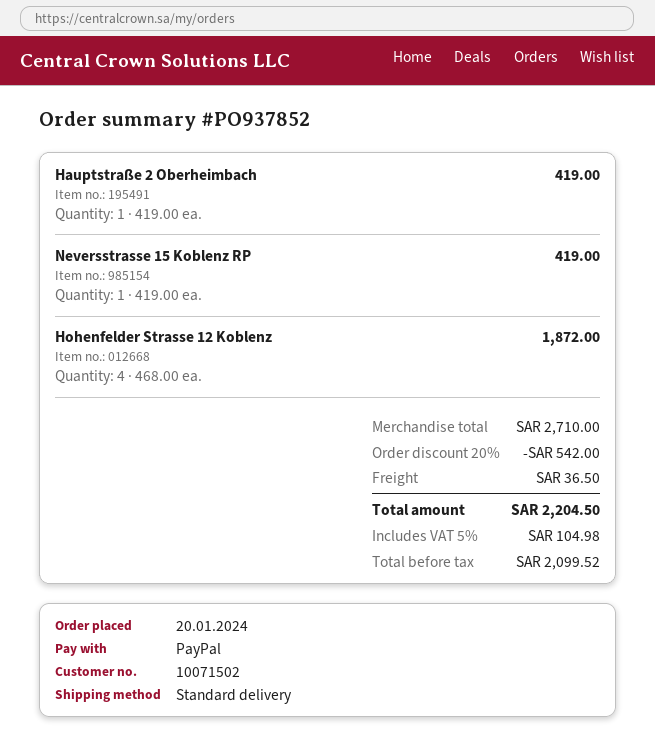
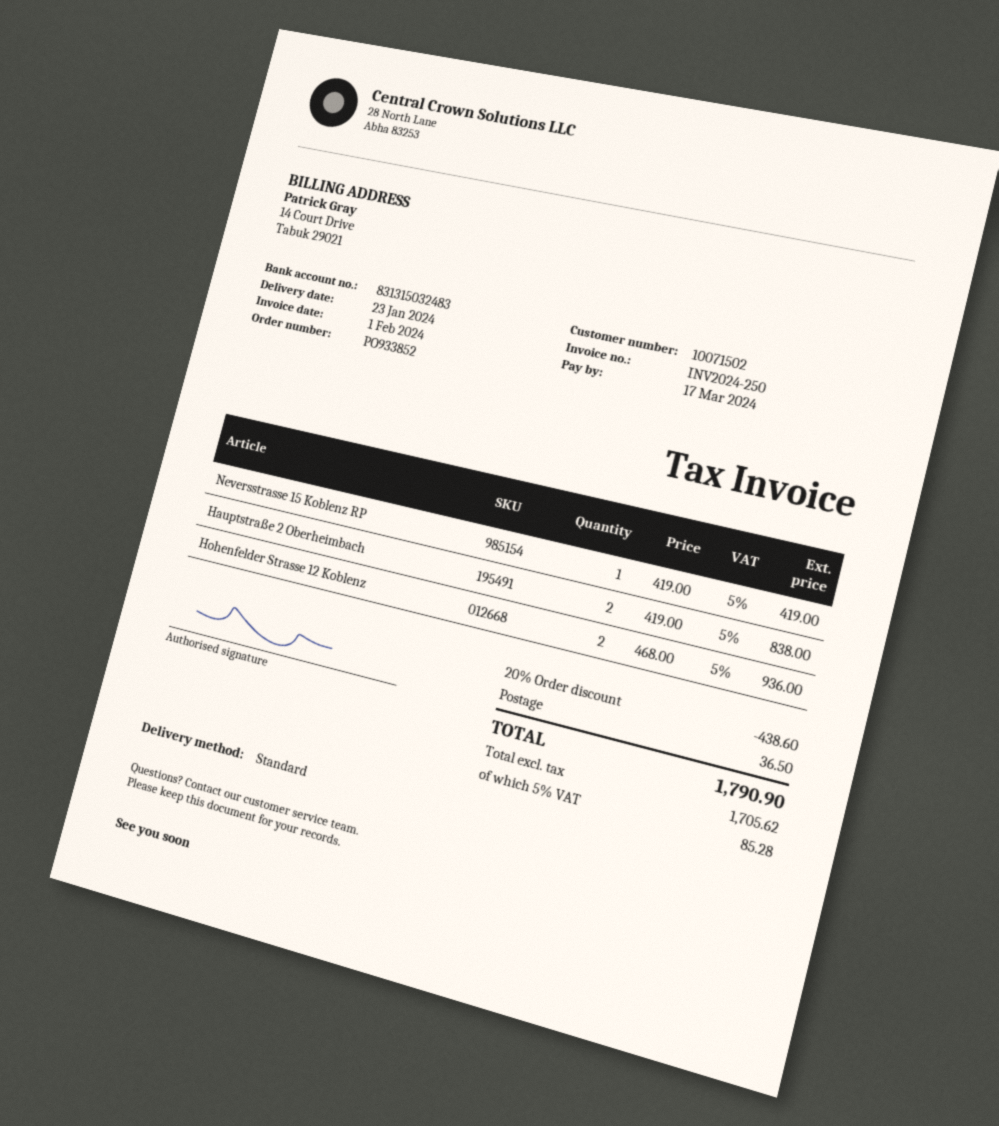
order number: PO937852 -> PO933852
Hauptstraße 2 Oberheimbach: 1 x 419.00 = 419.00 -> 2 x 419.00 = 838.00
Hohenfelder Strasse 12 Koblenz: 4 x 468.00 = 1872.00 -> 2 x 468.00 = 936.00
discount: 20% = 542.00 -> 20% = 438.60
net: 2099.52 -> 1705.62
tax: 5% = 104.98 -> 5% = 85.28
total: 2204.50 -> 1790.90

